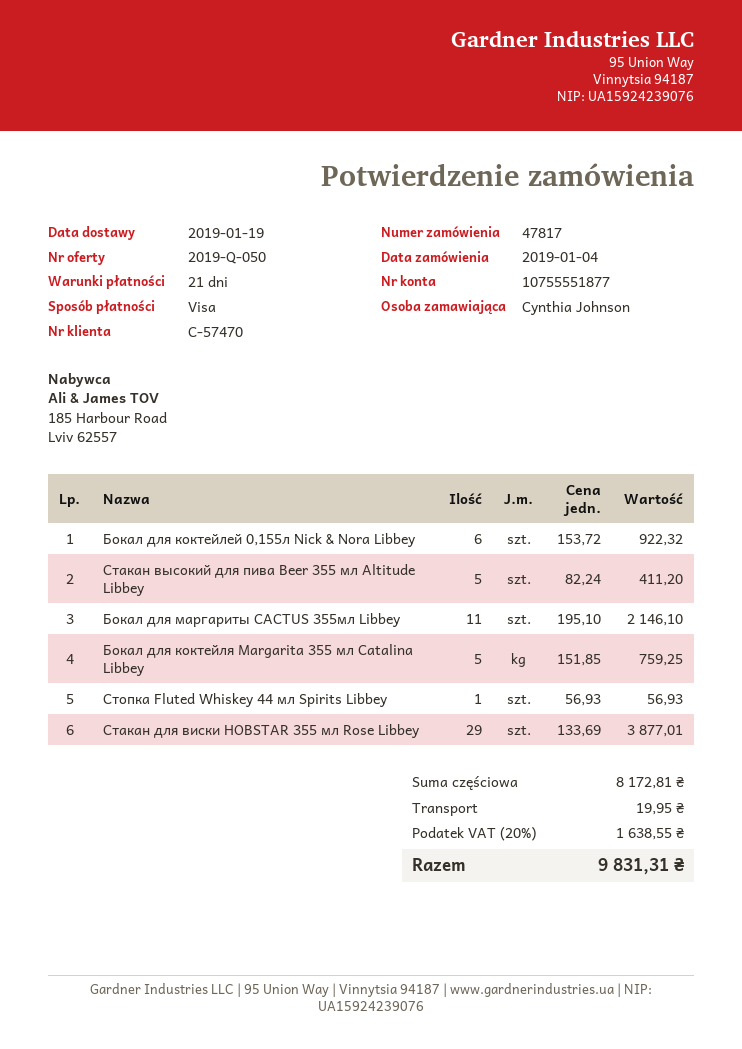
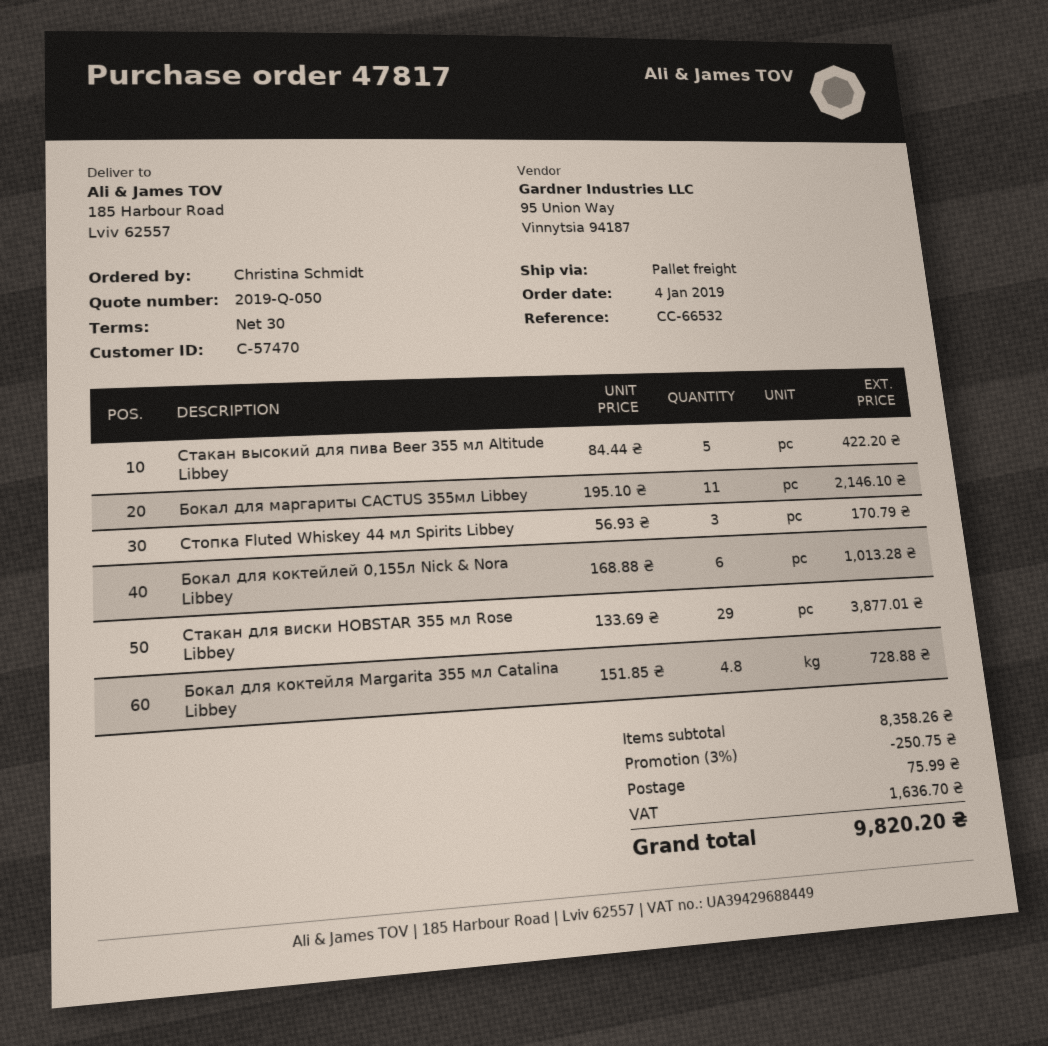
payment terms: 21 days -> 30 days
ordered by: Cynthia Johnson -> Christina Schmidt
Бокал для коктейлей 0,155л Nick & Nora Libbey: 6 x 153.72 = 922.32 -> 6 x 168.88 = 1013.28
Стакан высокий для пива Beer 355 мл Altitude Libbey: 5 x 82.24 = 411.20 -> 5 x 84.44 = 422.20
Бокал для коктейля Margarita 355 мл Catalina Libbey: 5 x 151.85 = 759.25 -> 4.8 x 151.85 = 728.88
Стопка Fluted Whiskey 44 мл Spirits Libbey: 1 x 56.93 = 56.93 -> 3 x 56.93 = 170.79
subtotal: 8172.81 -> 8358.26
discount: none -> 3% = 250.75
shipping: 19.95 -> 75.99
tax: 1638.55 -> 1636.70
total: 9831.31 -> 9820.20

